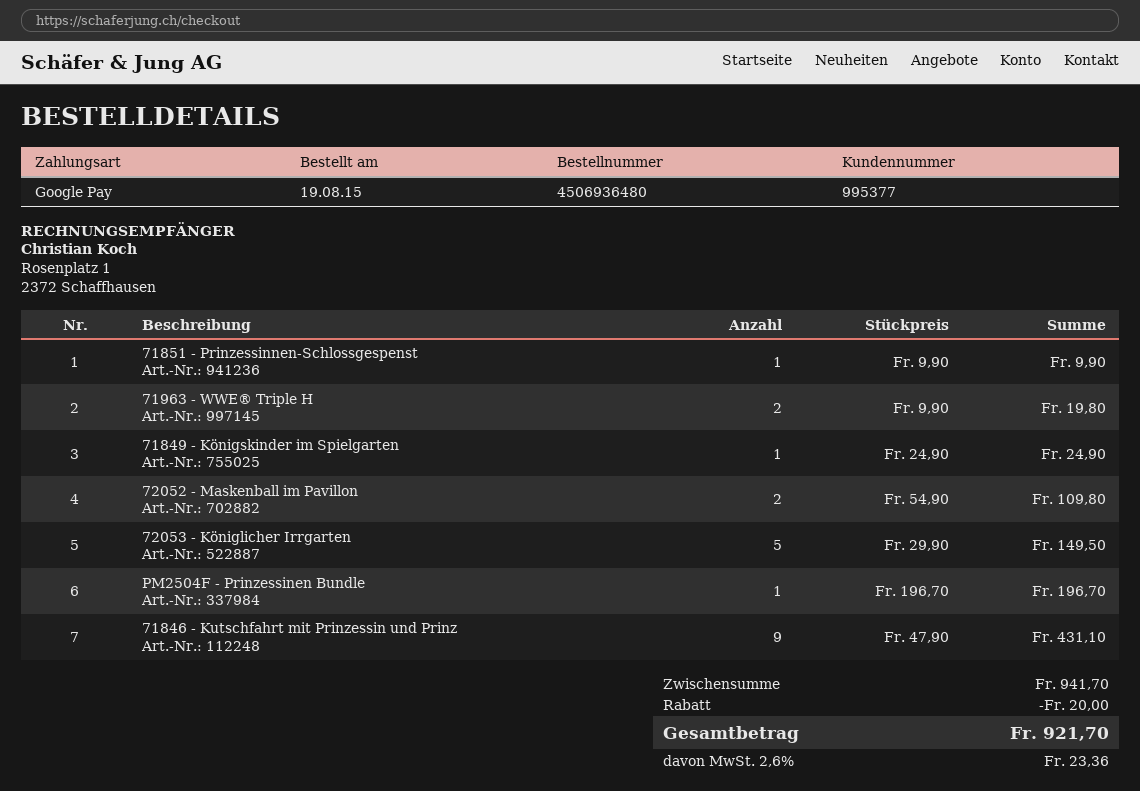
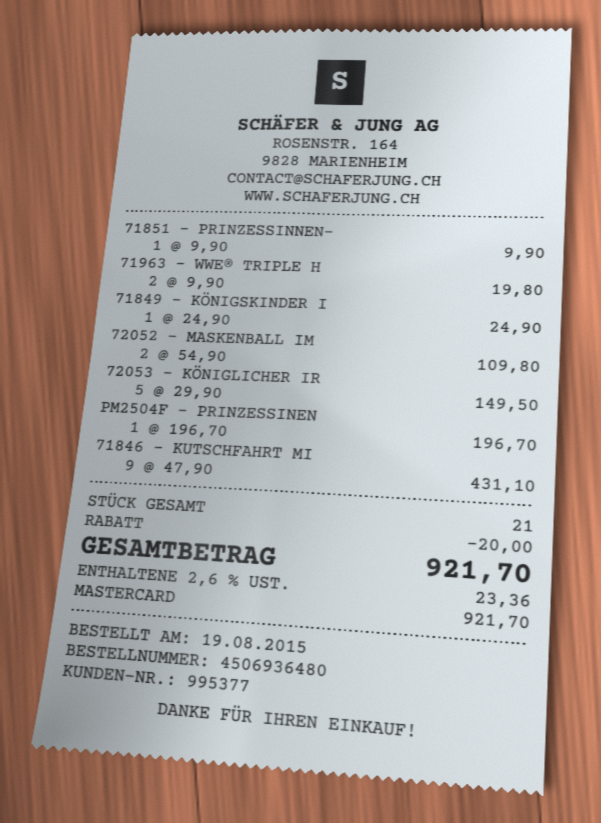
payment method: Google Pay -> Mastercard

